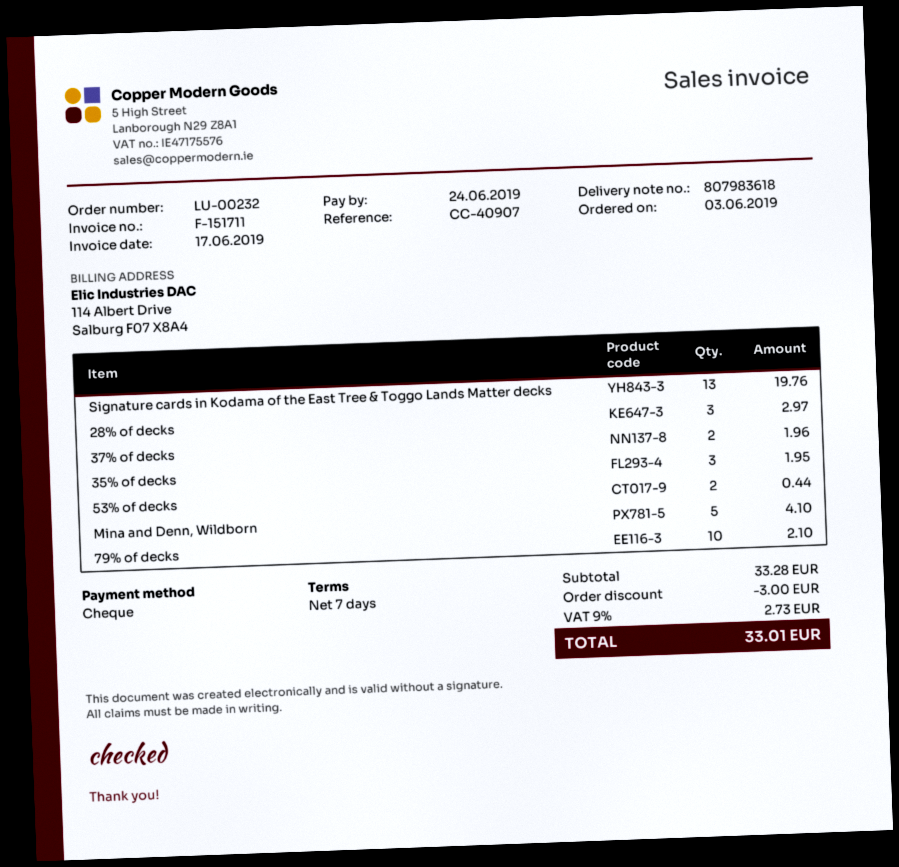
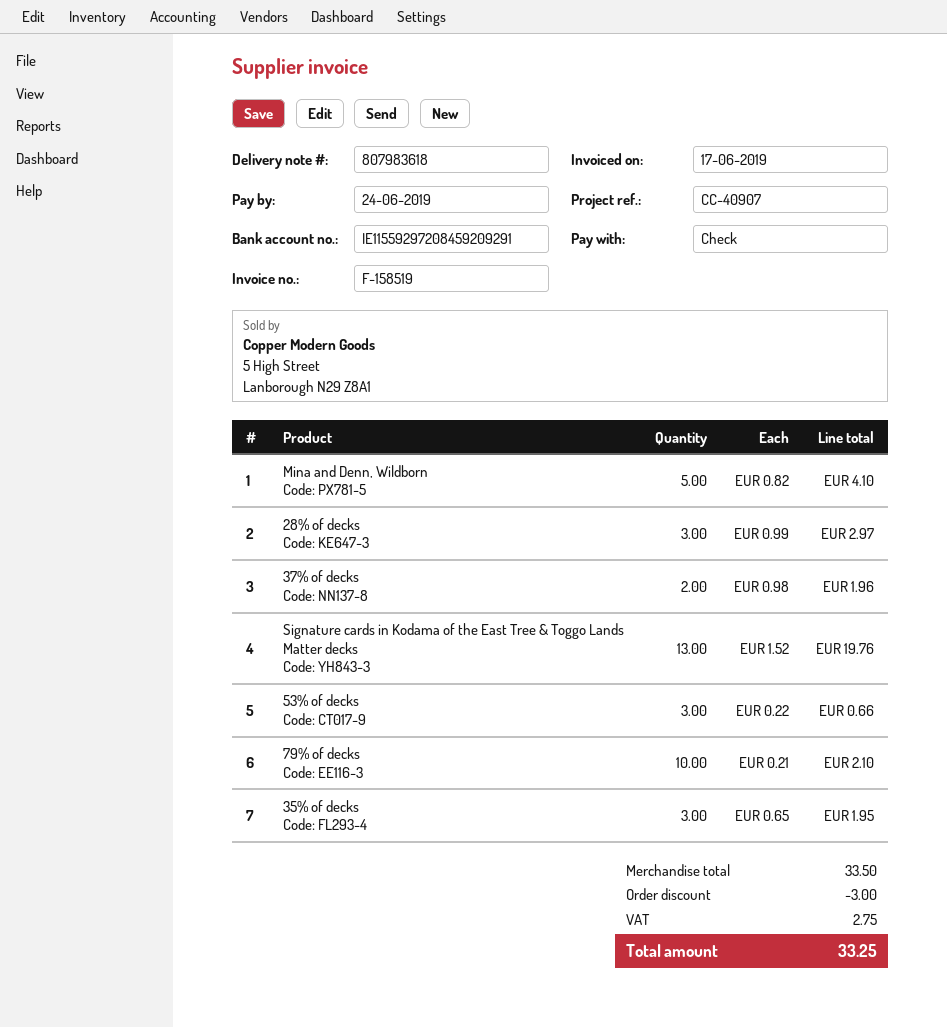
invoice number: F-151711 -> F-158519
53% of decks: 2 for 0.44 -> 3 for 0.66
subtotal: 33.28 -> 33.50
tax: 2.73 -> 2.75
total: 33.01 -> 33.25

